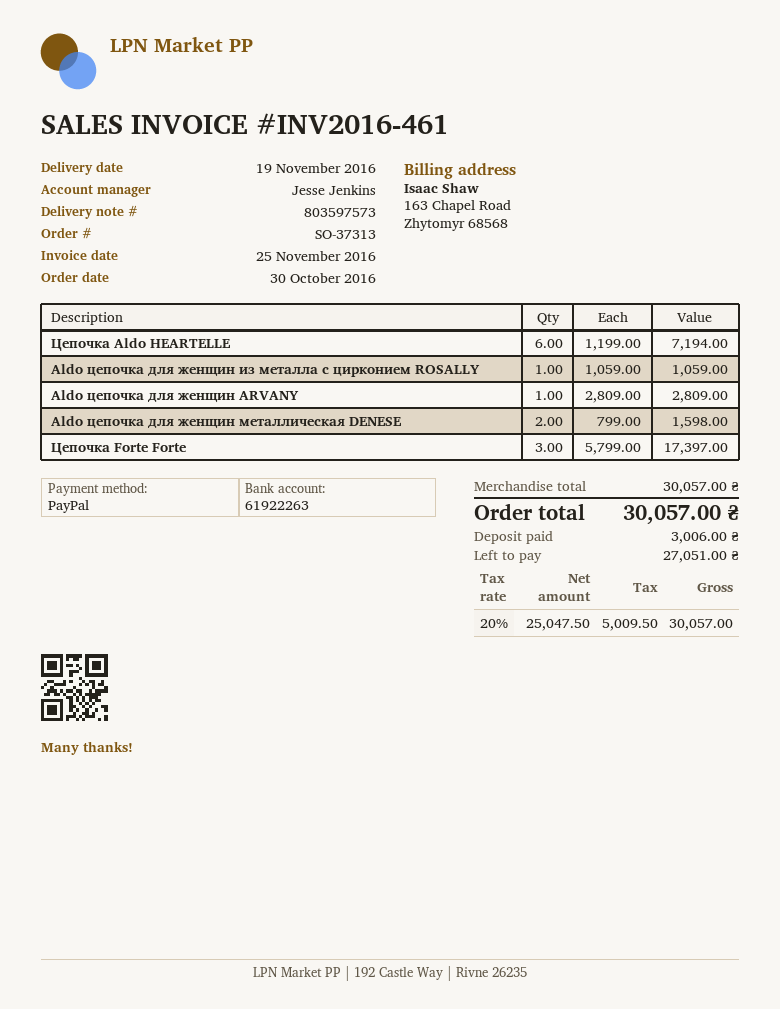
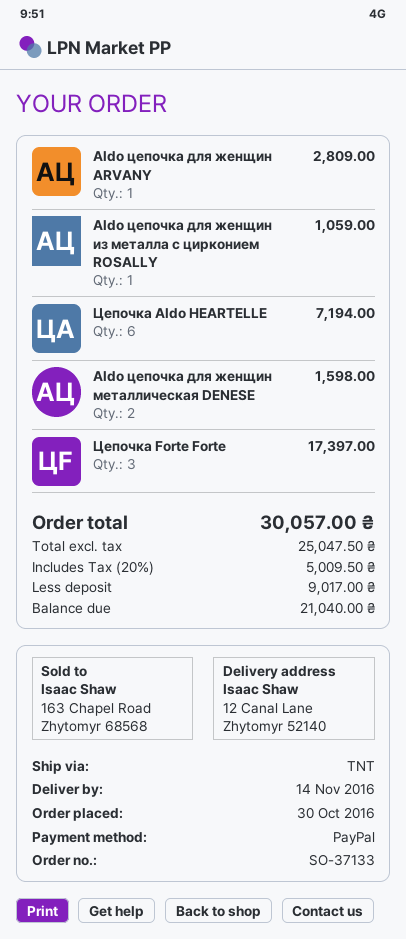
order number: SO-37313 -> SO-37133
delivery date: 2016-11-19 -> 2016-11-14
deposit: 3006.00 -> 9017.00
balance: 27051.00 -> 21040.00

